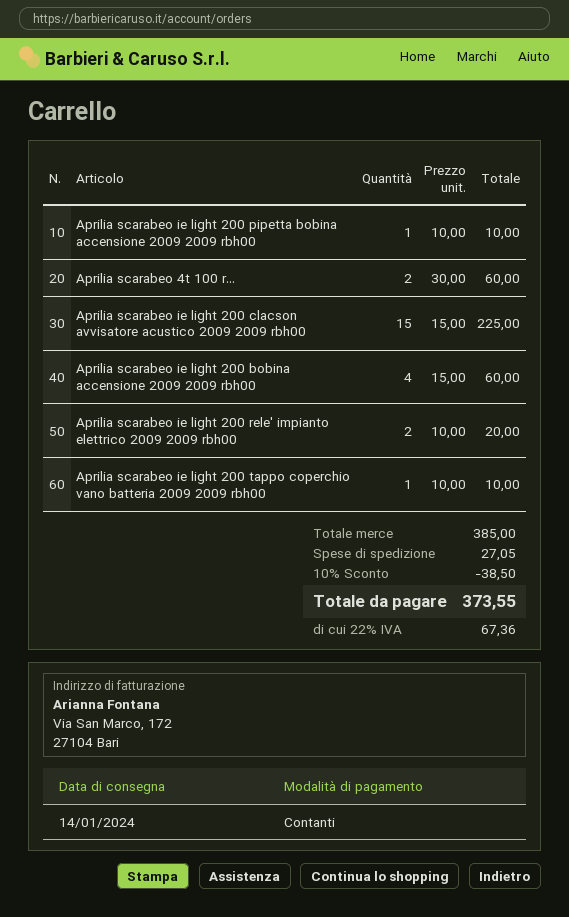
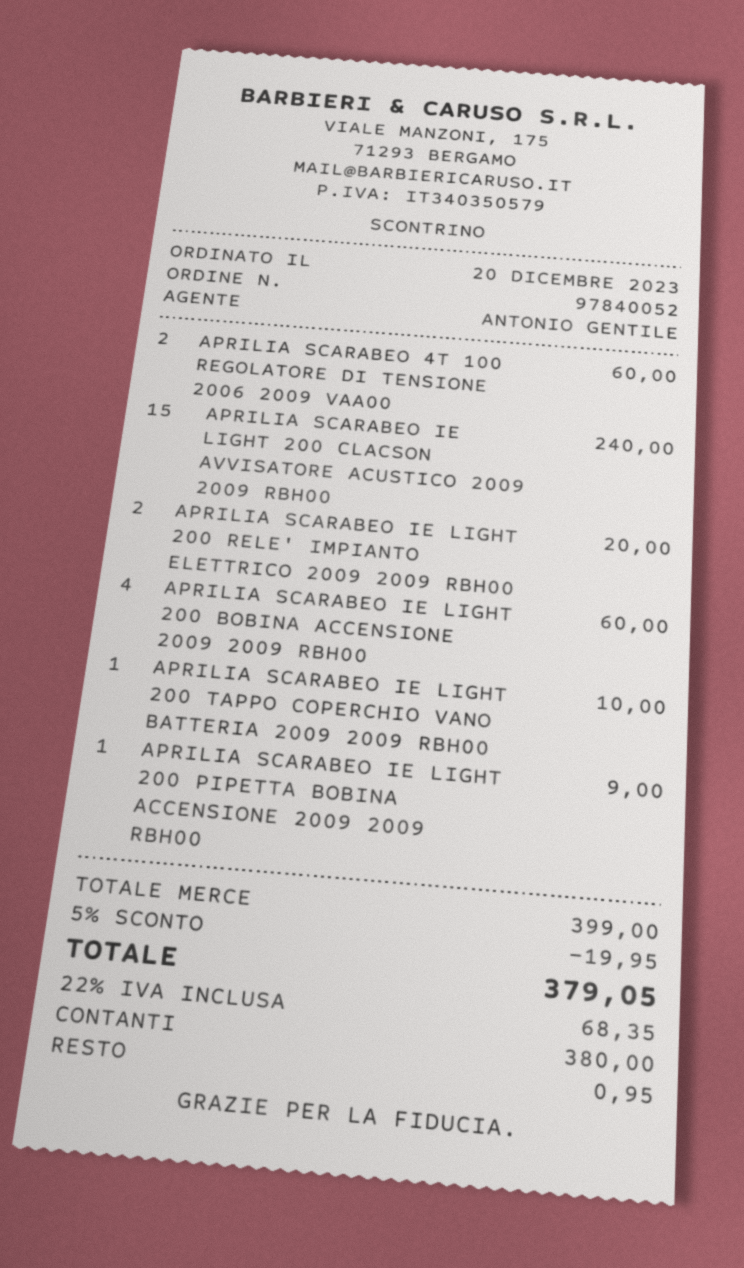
Aprilia scarabeo ie light 200 pipetta bobina accensione 2009 2009 rbh00: 1 for 10.00 -> 1 for 9.00
Aprilia scarabeo ie light 200 clacson avvisatore acustico 2009 2009 rbh00: 15 for 225.00 -> 15 for 240.00
subtotal: 385.00 -> 399.00
discount: 10% = 38.50 -> 5% = 19.95
shipping: 27.05 -> none
tax: 22% = 67.36 -> 22% = 68.35
total: 373.55 -> 379.05

